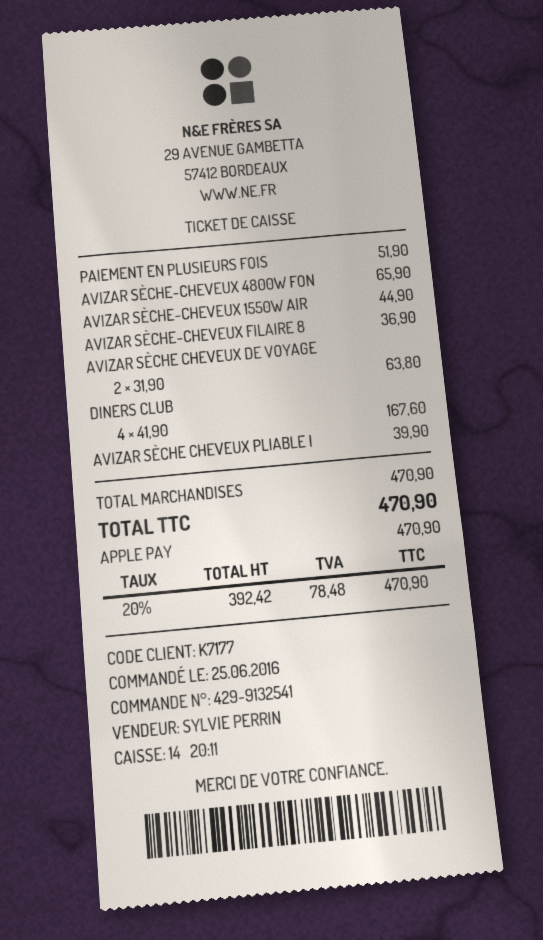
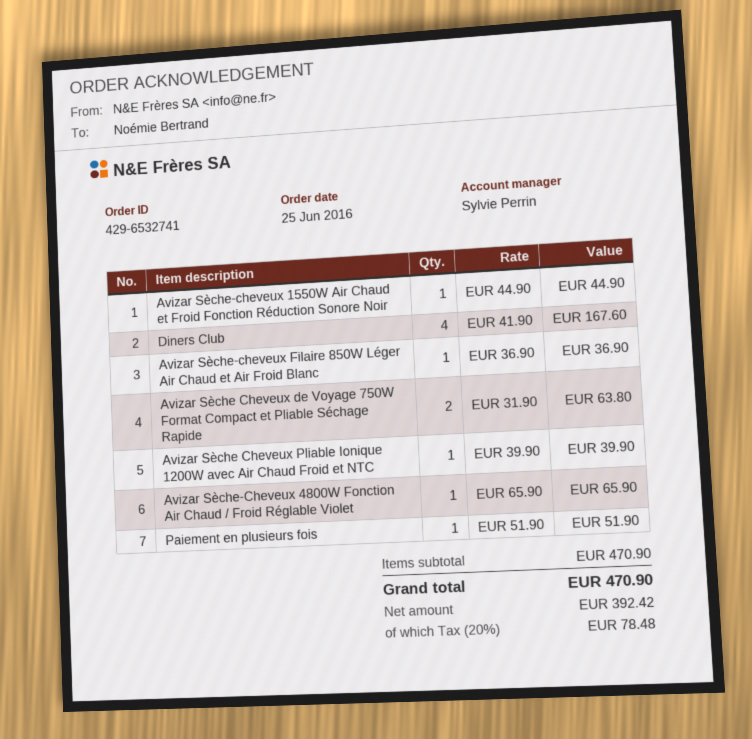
order number: 429-9132541 -> 429-6532741

